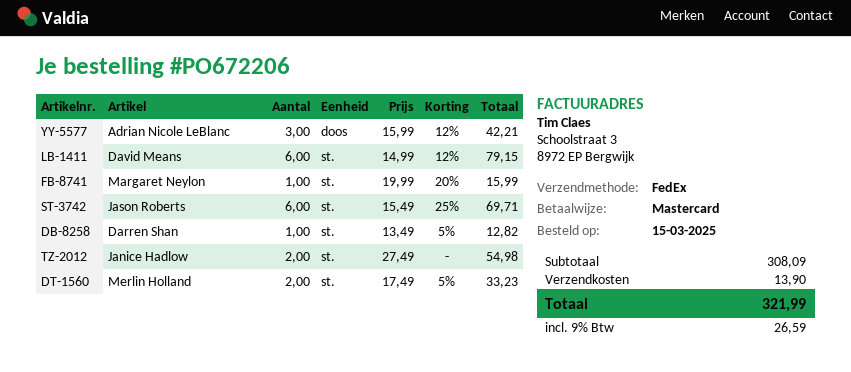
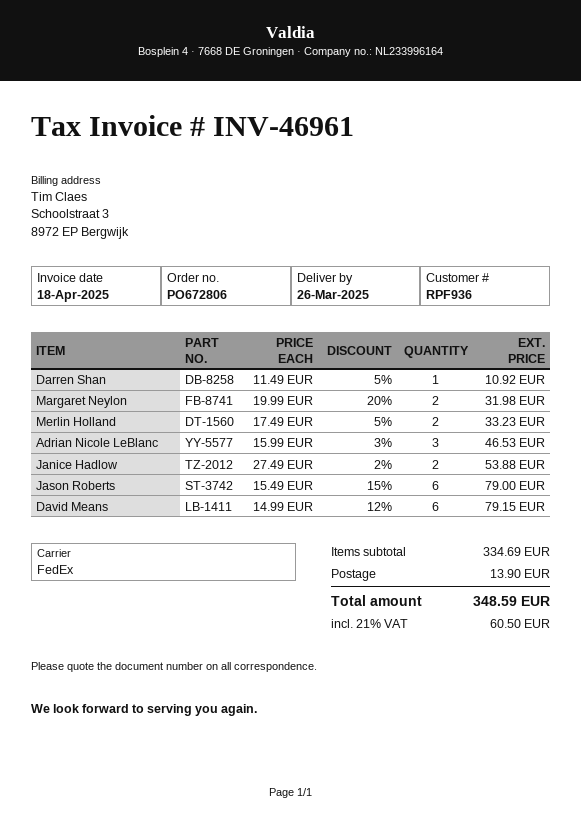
order number: PO672206 -> PO672806
Adrian Nicole LeBlanc: 3 x 15.99 - 12% = 42.21 -> 3 x 15.99 - 3% = 46.53
Margaret Neylon: 1 x 19.99 - 20% = 15.99 -> 2 x 19.99 - 20% = 31.98
Jason Roberts: 6 x 15.49 - 25% = 69.71 -> 6 x 15.49 - 15% = 79.00
Darren Shan: 1 x 13.49 - 5% = 12.82 -> 1 x 11.49 - 5% = 10.92
Janice Hadlow: 2 x 27.49 = 54.98 -> 2 x 27.49 - 2% = 53.88
subtotal: 308.09 -> 334.69
tax: 9% = 26.59 -> 21% = 60.50
total: 321.99 -> 348.59

